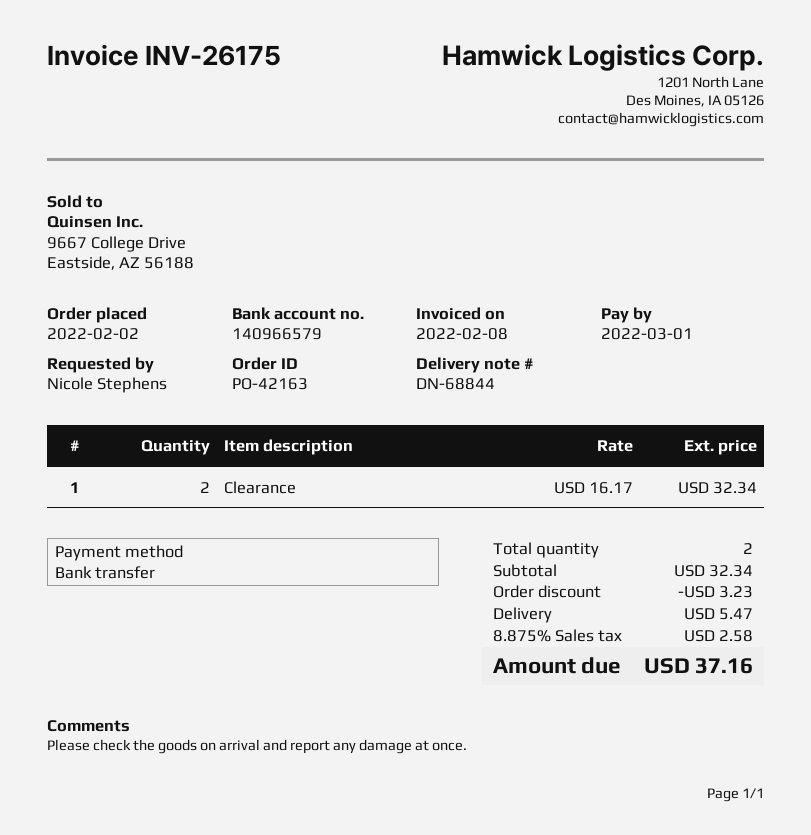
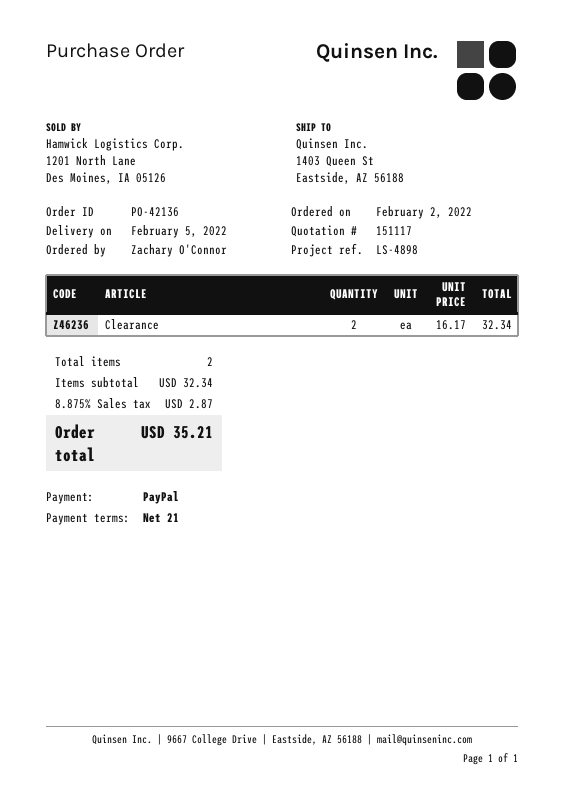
order number: PO-42163 -> PO-42136
ordered by: Nicole Stephens -> Zachary O'Connor
payment method: bank transfer -> PayPal
discount: 3.23 -> none
shipping: 5.47 -> none
tax: 8.875% = 2.58 -> 8.875% = 2.87
total: 37.16 -> 35.21

